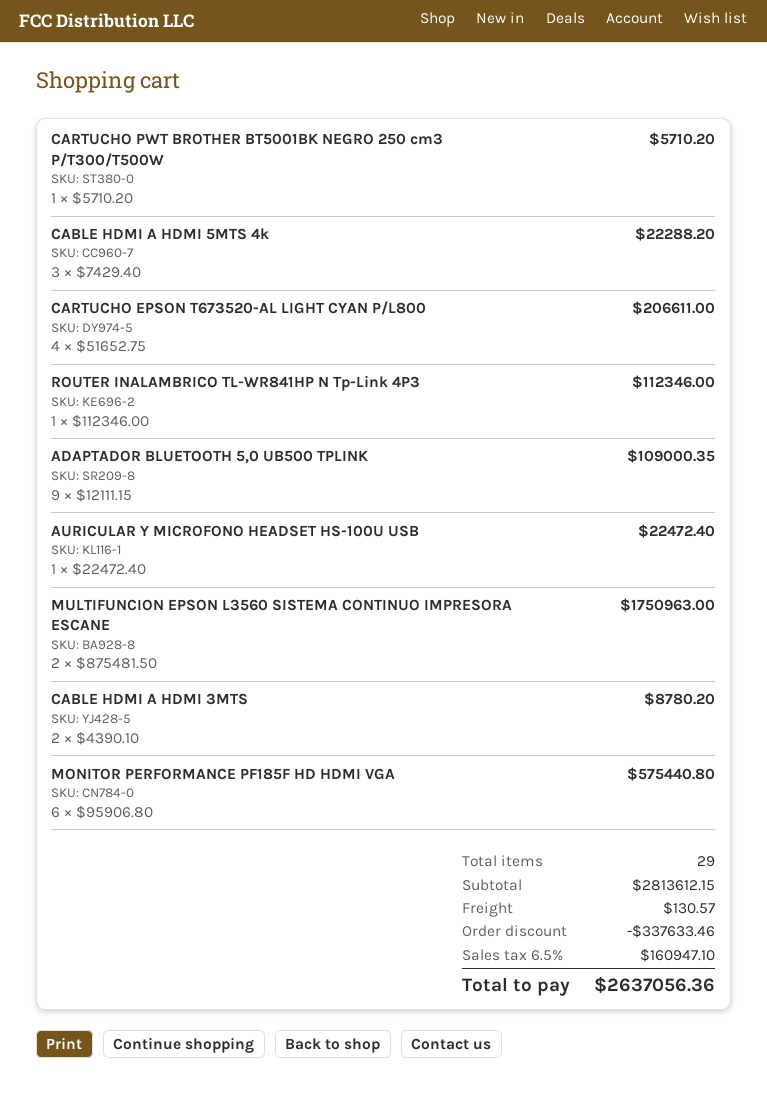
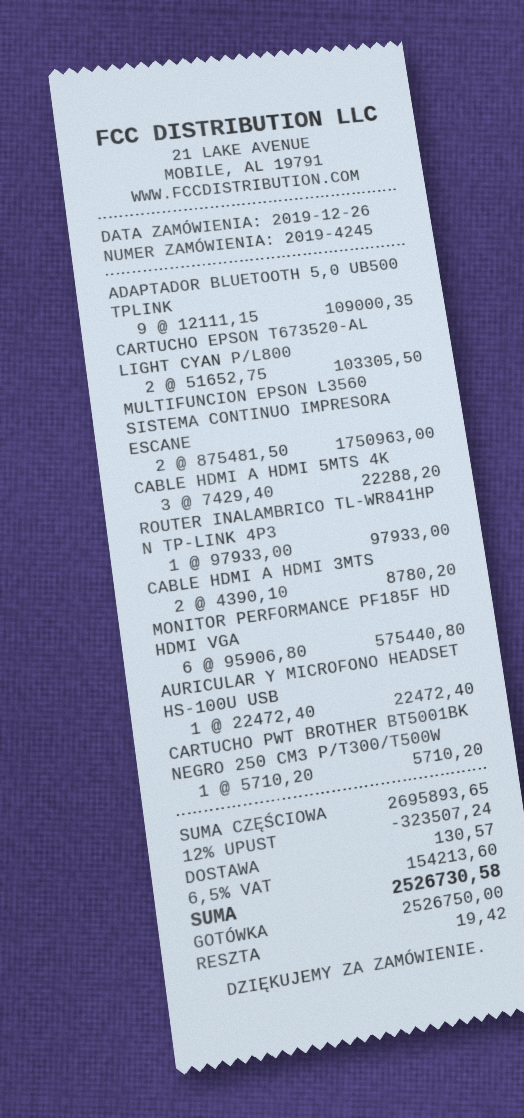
CARTUCHO EPSON T673520-AL LIGHT CYAN P/L800: 4 x 51652.75 = 206611.00 -> 2 x 51652.75 = 103305.50
ROUTER INALAMBRICO TL-WR841HP N Tp-Link 4P3: 1 x 112346.00 = 112346.00 -> 1 x 97933.00 = 97933.00
subtotal: 2813612.15 -> 2695893.65
discount: 337633.46 -> 323507.24
tax: 6.5% = 160947.10 -> 6.5% = 154213.60
total: 2637056.36 -> 2526730.58

